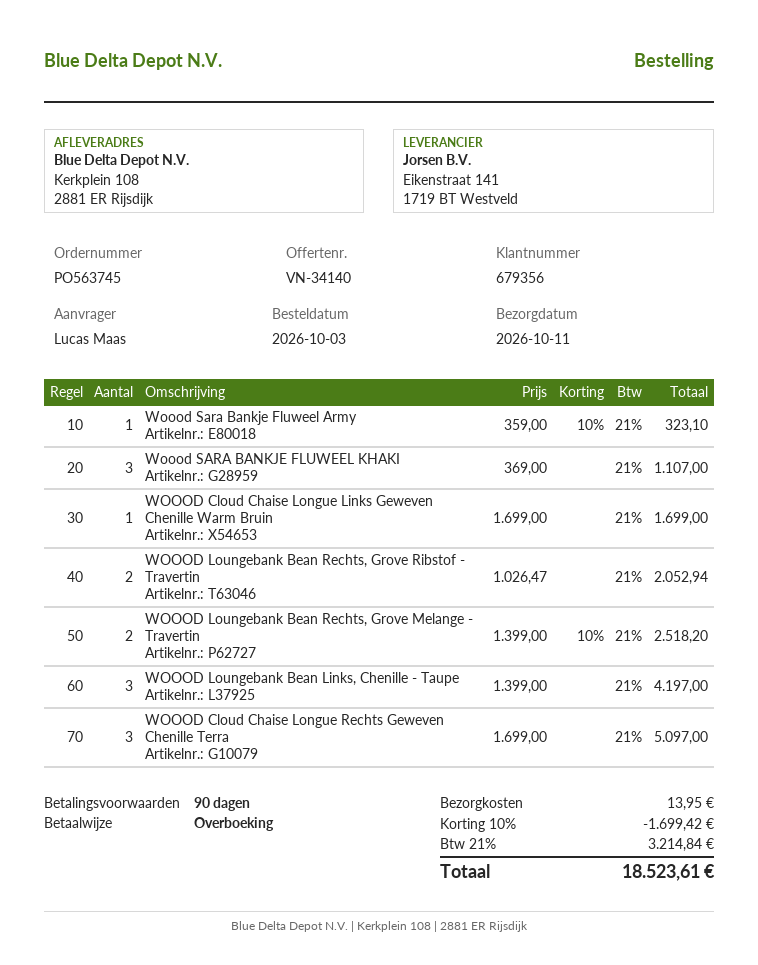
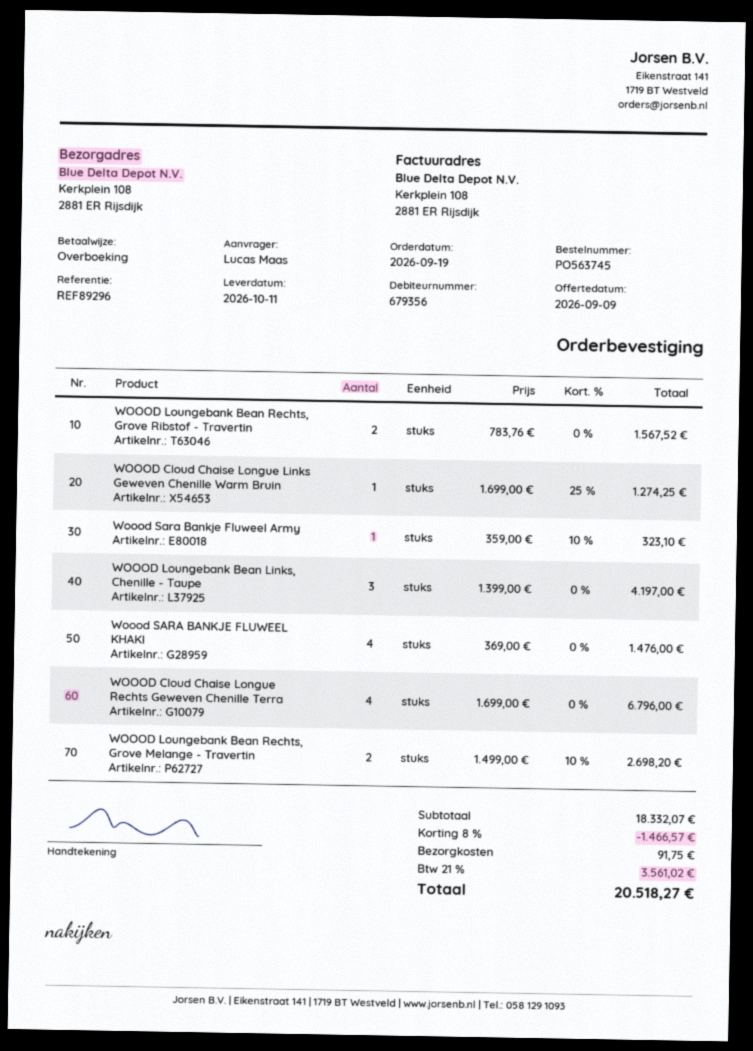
order date: 2026-10-03 -> 2026-09-19
Woood SARA BANKJE FLUWEEL KHAKI: 3 x 369.00 = 1107.00 -> 4 x 369.00 = 1476.00
WOOOD Cloud Chaise Longue Links Geweven Chenille Warm Bruin: 1 x 1699.00 = 1699.00 -> 1 x 1699.00 - 25% = 1274.25
WOOOD Loungebank Bean Rechts, Grove Ribstof - Travertin: 2 x 1026.47 = 2052.94 -> 2 x 783.76 = 1567.52
WOOOD Loungebank Bean Rechts, Grove Melange - Travertin: 2 x 1399.00 - 10% = 2518.20 -> 2 x 1499.00 - 10% = 2698.20
WOOOD Cloud Chaise Longue Rechts Geweven Chenille Terra: 3 x 1699.00 = 5097.00 -> 4 x 1699.00 = 6796.00
discount: 10% = 1699.42 -> 8% = 1466.57
shipping: 13.95 -> 91.75
tax: 21% = 3214.84 -> 21% = 3561.02
total: 18523.61 -> 20518.27

